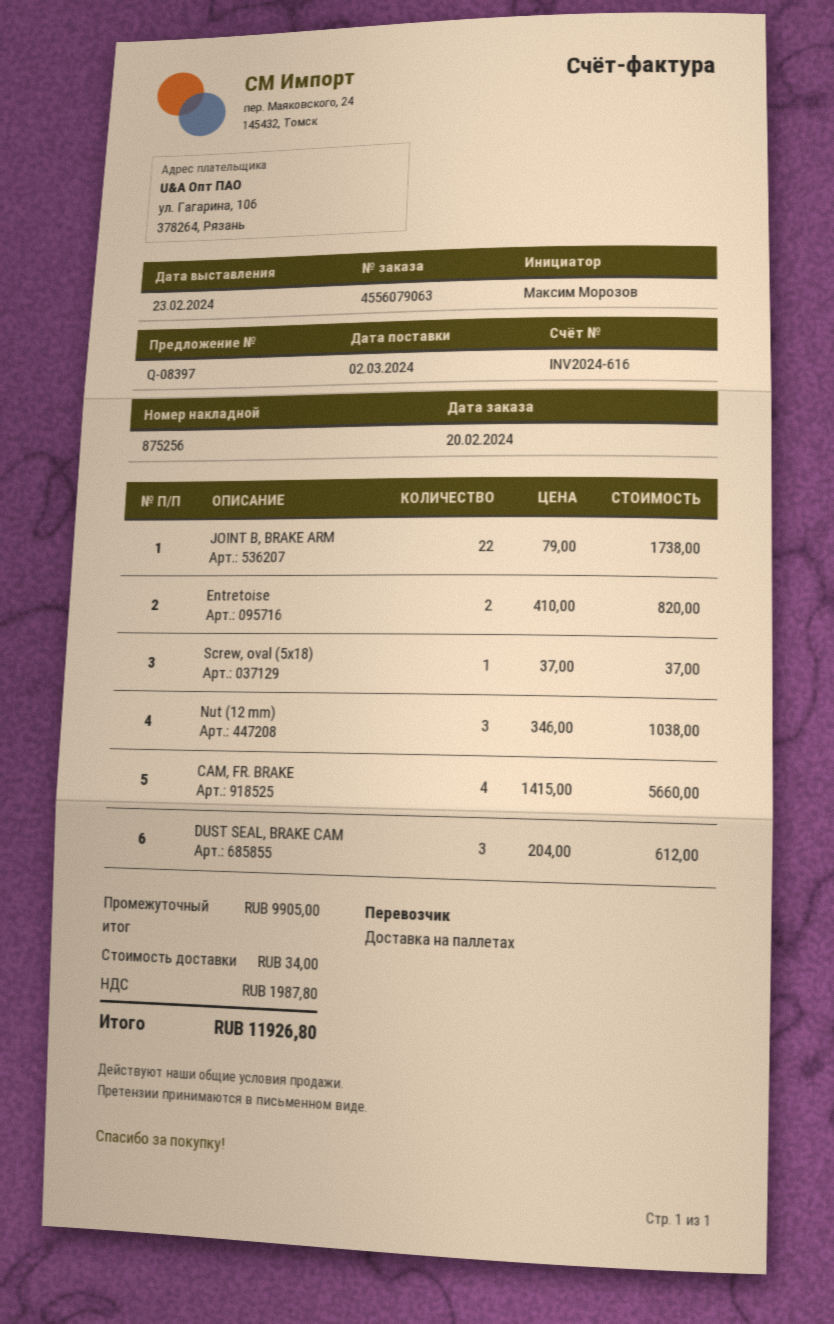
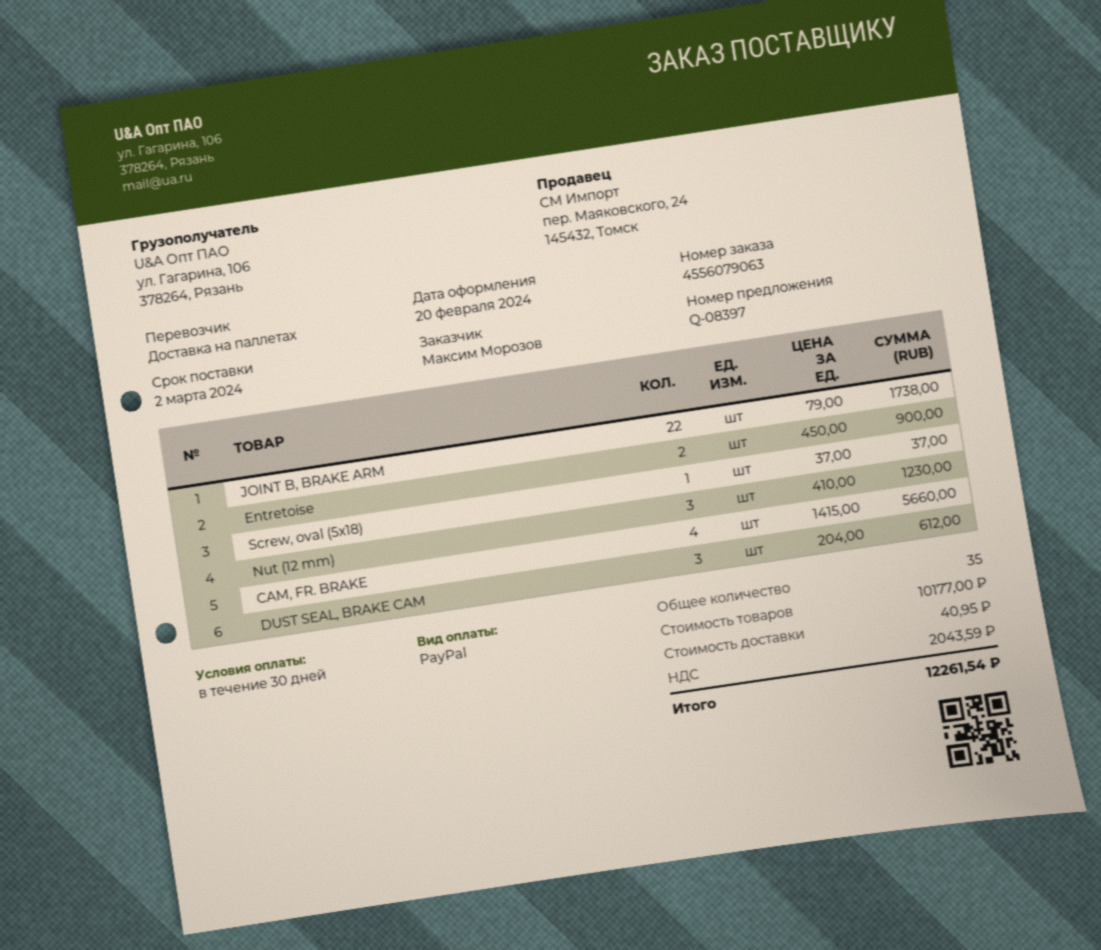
Entretoise: 2 x 410.00 = 820.00 -> 2 x 450.00 = 900.00
Nut (12 mm): 3 x 346.00 = 1038.00 -> 3 x 410.00 = 1230.00
subtotal: 9905.00 -> 10177.00
shipping: 34.00 -> 40.95
tax: 1987.80 -> 2043.59
total: 11926.80 -> 12261.54

